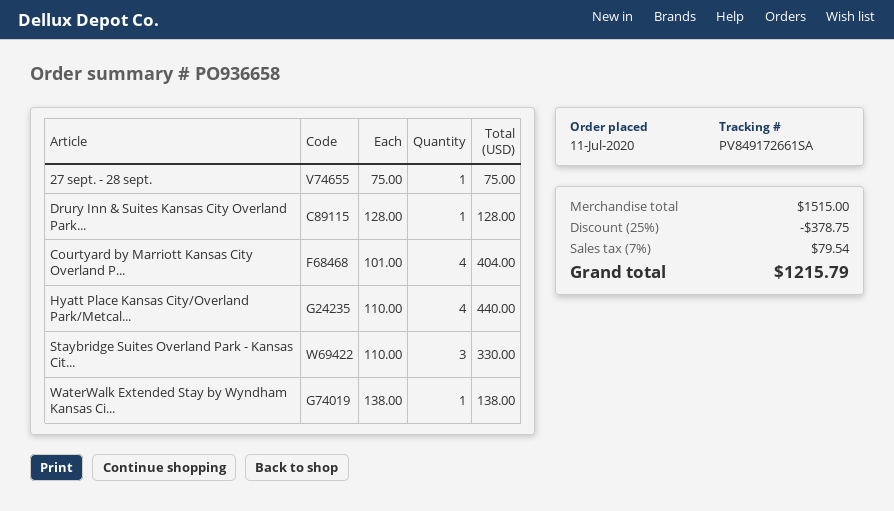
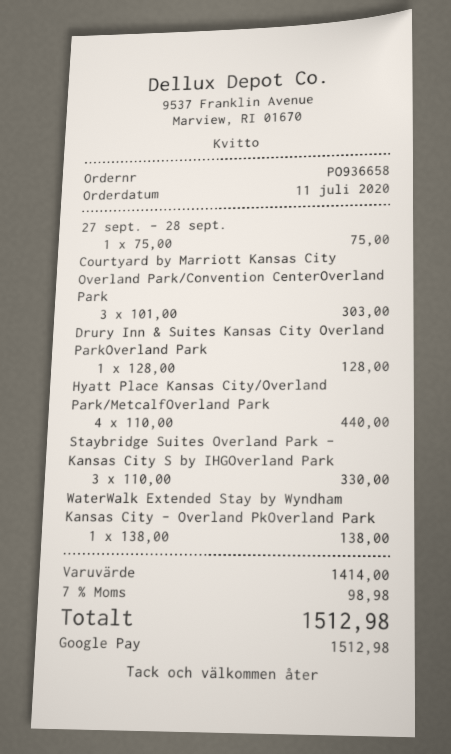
Courtyard by Marriott Kansas City Overland P...: 4 x 101.00 = 404.00 -> 3 x 101.00 = 303.00
subtotal: 1515.00 -> 1414.00
discount: 25% = 378.75 -> none
tax: 7% = 79.54 -> 7% = 98.98
total: 1215.79 -> 1512.98

